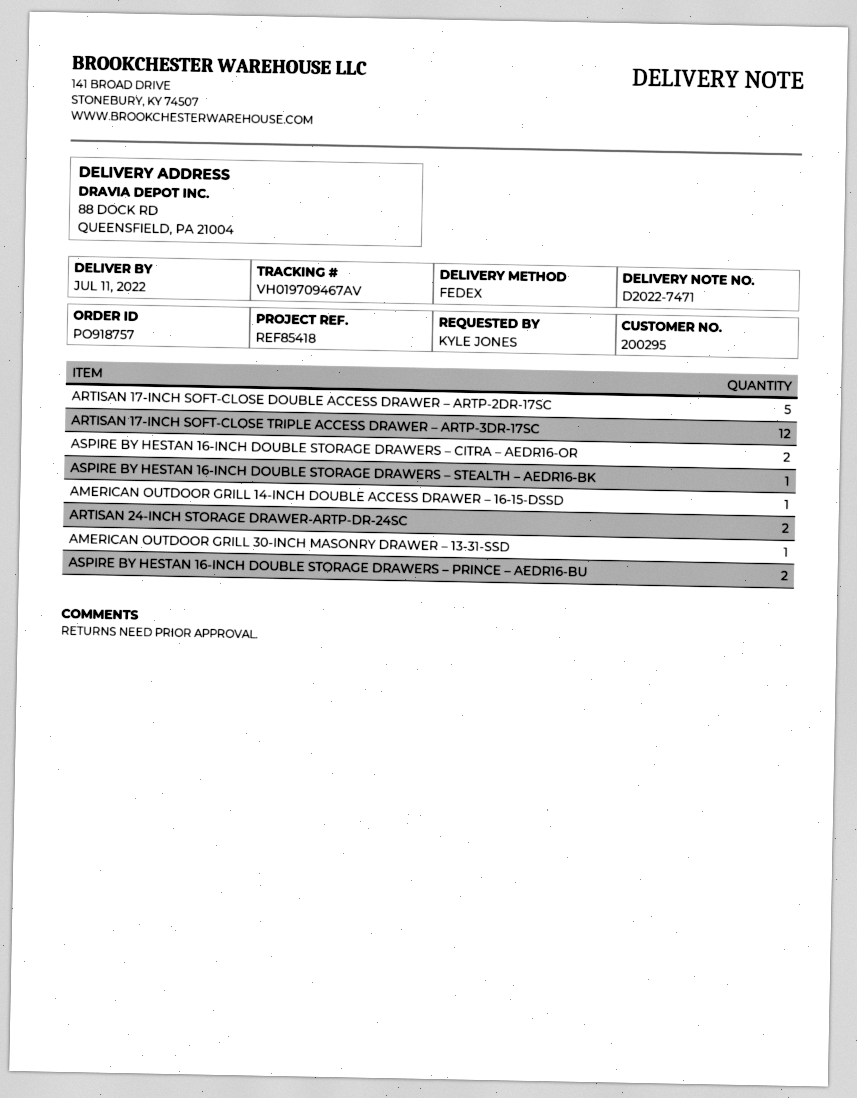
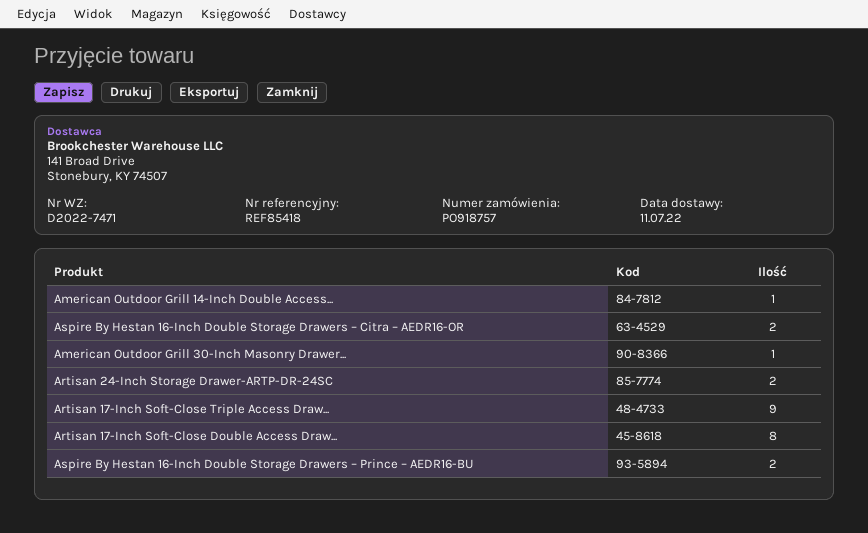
ARTISAN 17-INCH SOFT-CLOSE DOUBLE ACCESS DRAWER – ARTP-2DR-17SC: 5 -> 8
ARTISAN 17-INCH SOFT-CLOSE TRIPLE ACCESS DRAWER – ARTP-3DR-17SC: 12 -> 9
ASPIRE BY HESTAN 16-INCH DOUBLE STORAGE DRAWERS – STEALTH – AEDR16-BK: 1 -> none

